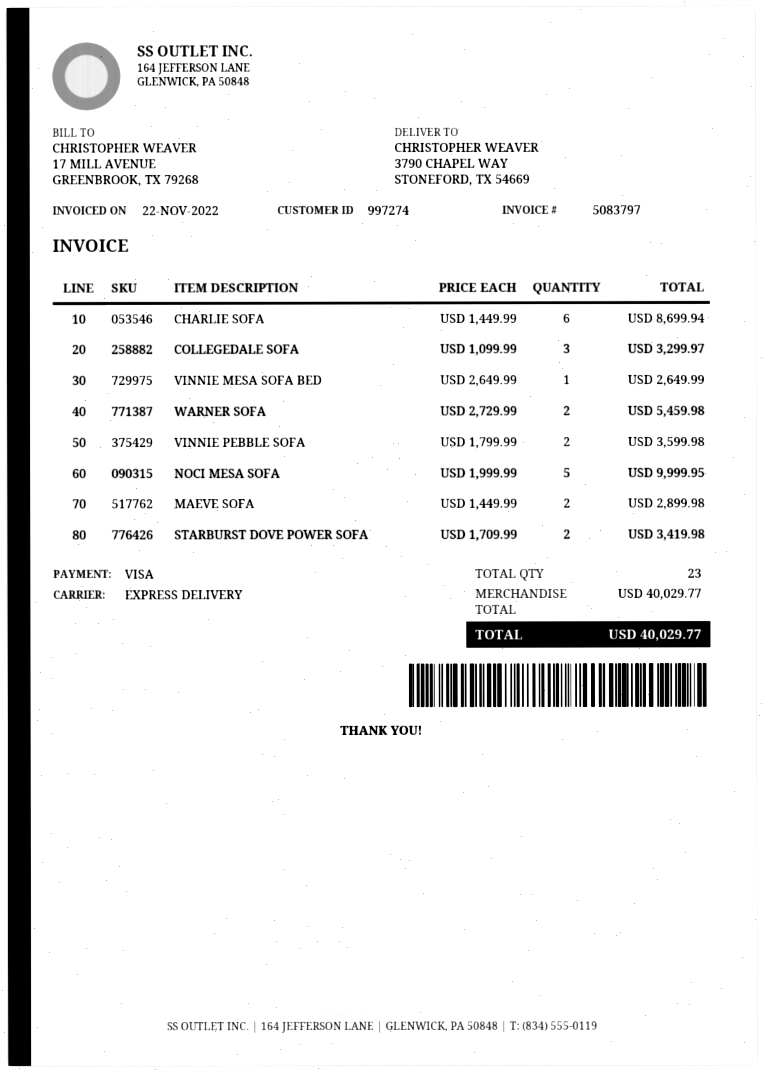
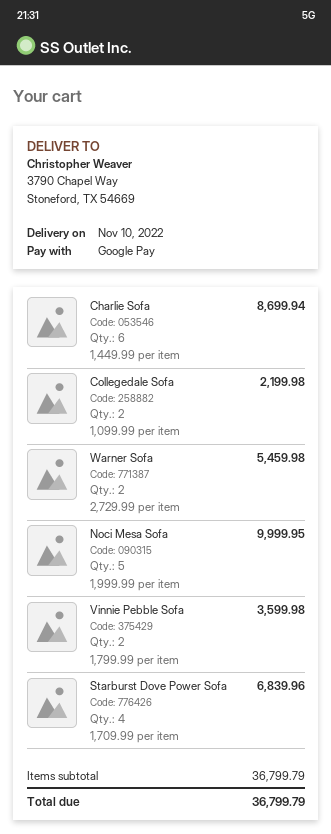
payment method: Visa -> Google Pay
COLLEGEDALE SOFA: 3 x 1099.99 = 3299.97 -> 2 x 1099.99 = 2199.98
VINNIE MESA SOFA BED: 1 x 2649.99 = 2649.99 -> none
MAEVE SOFA: 2 x 1449.99 = 2899.98 -> none
STARBURST DOVE POWER SOFA: 2 x 1709.99 = 3419.98 -> 4 x 1709.99 = 6839.96
subtotal: 40029.77 -> 36799.79
total: 40029.77 -> 36799.79

